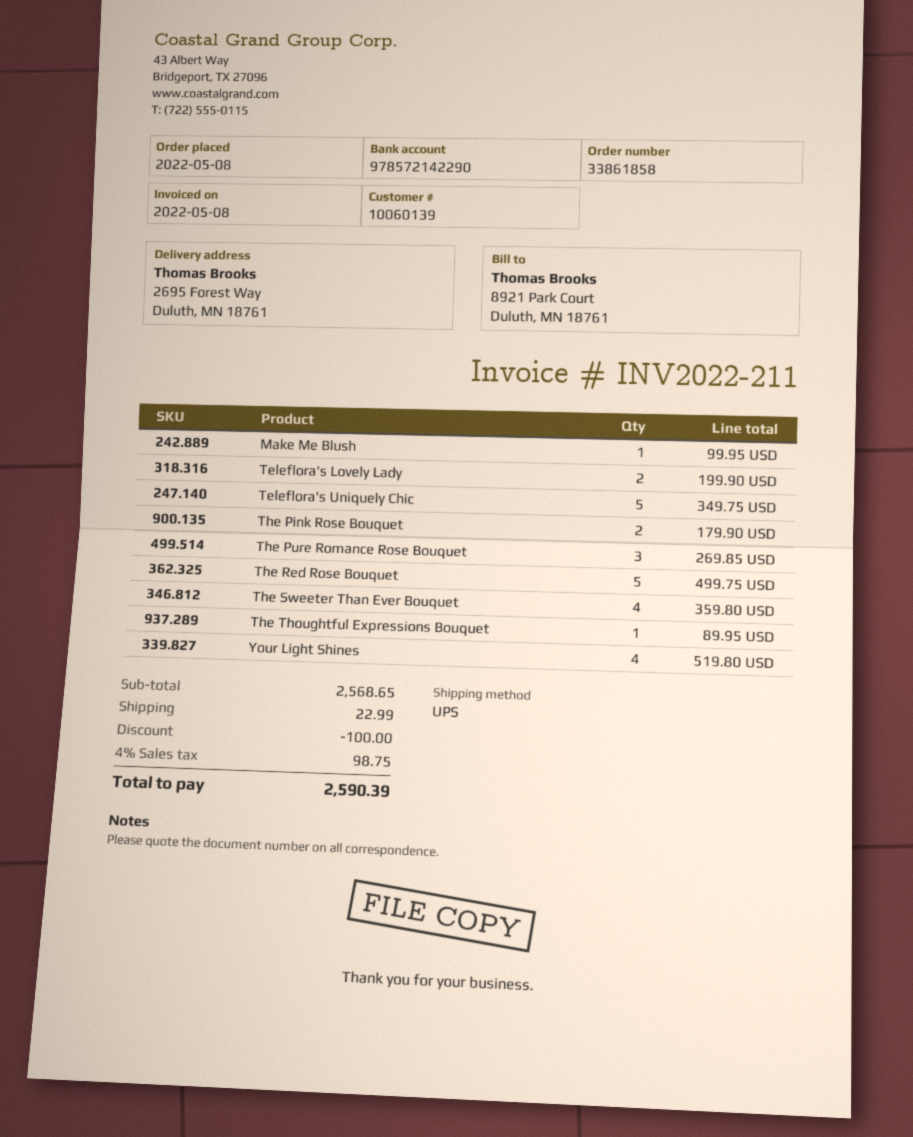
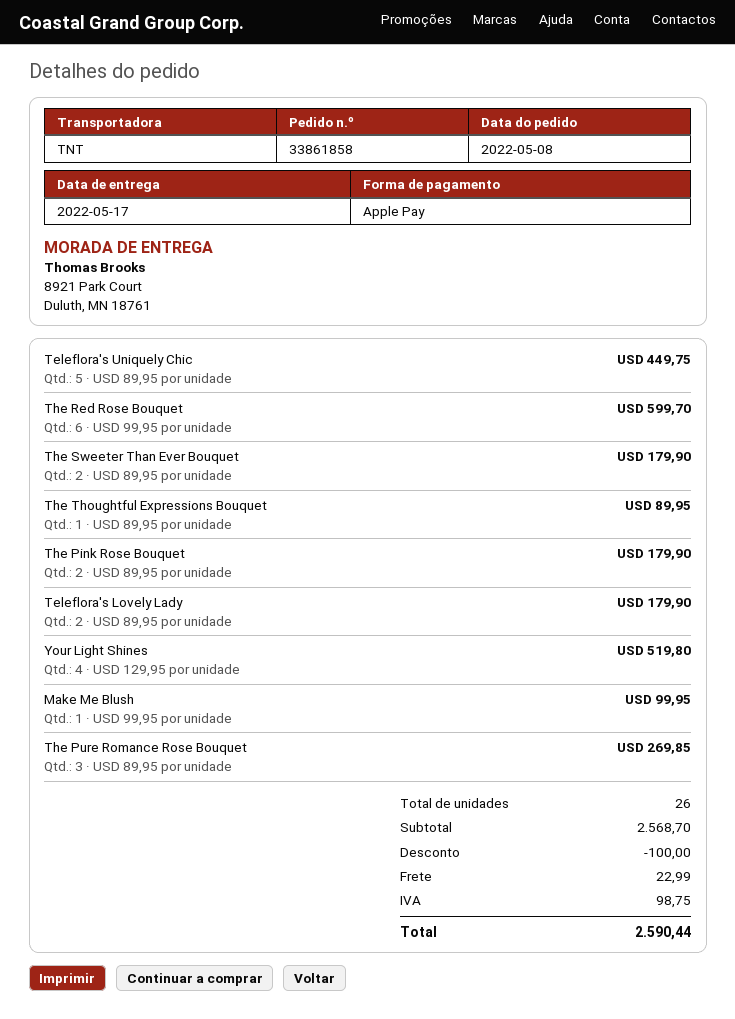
shipping method: UPS -> TNT
ship to: 2695 Forest Way, Duluth, MN 18761 -> 8921 Park Court, Duluth, MN 18761
Teleflora's Lovely Lady: 2 for 199.90 -> 2 for 179.90
Teleflora's Uniquely Chic: 5 for 349.75 -> 5 for 449.75
The Red Rose Bouquet: 5 for 499.75 -> 6 for 599.70
The Sweeter Than Ever Bouquet: 4 for 359.80 -> 2 for 179.90
subtotal: 2568.65 -> 2568.70
total: 2590.39 -> 2590.44

